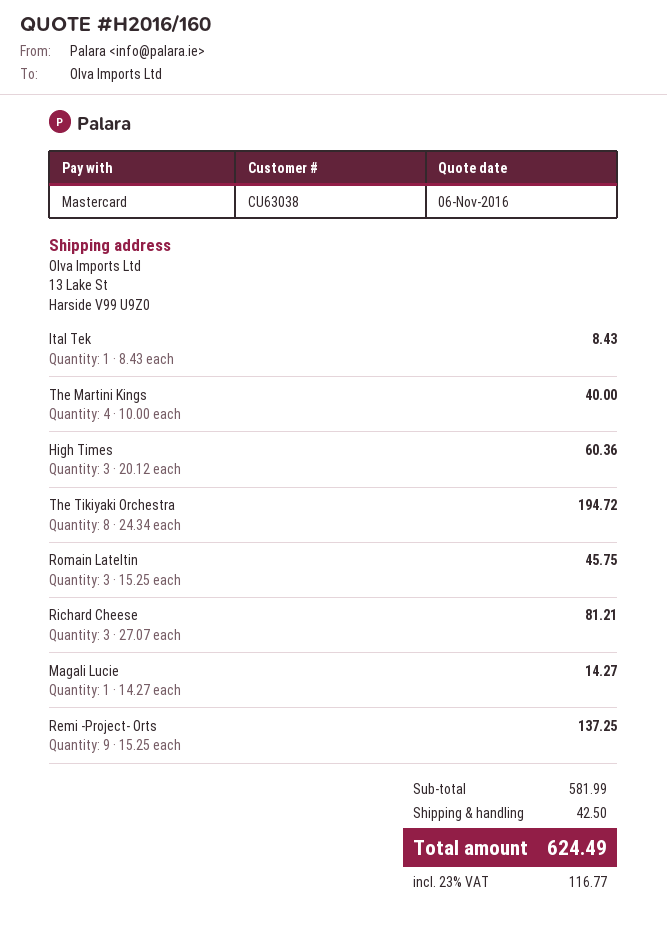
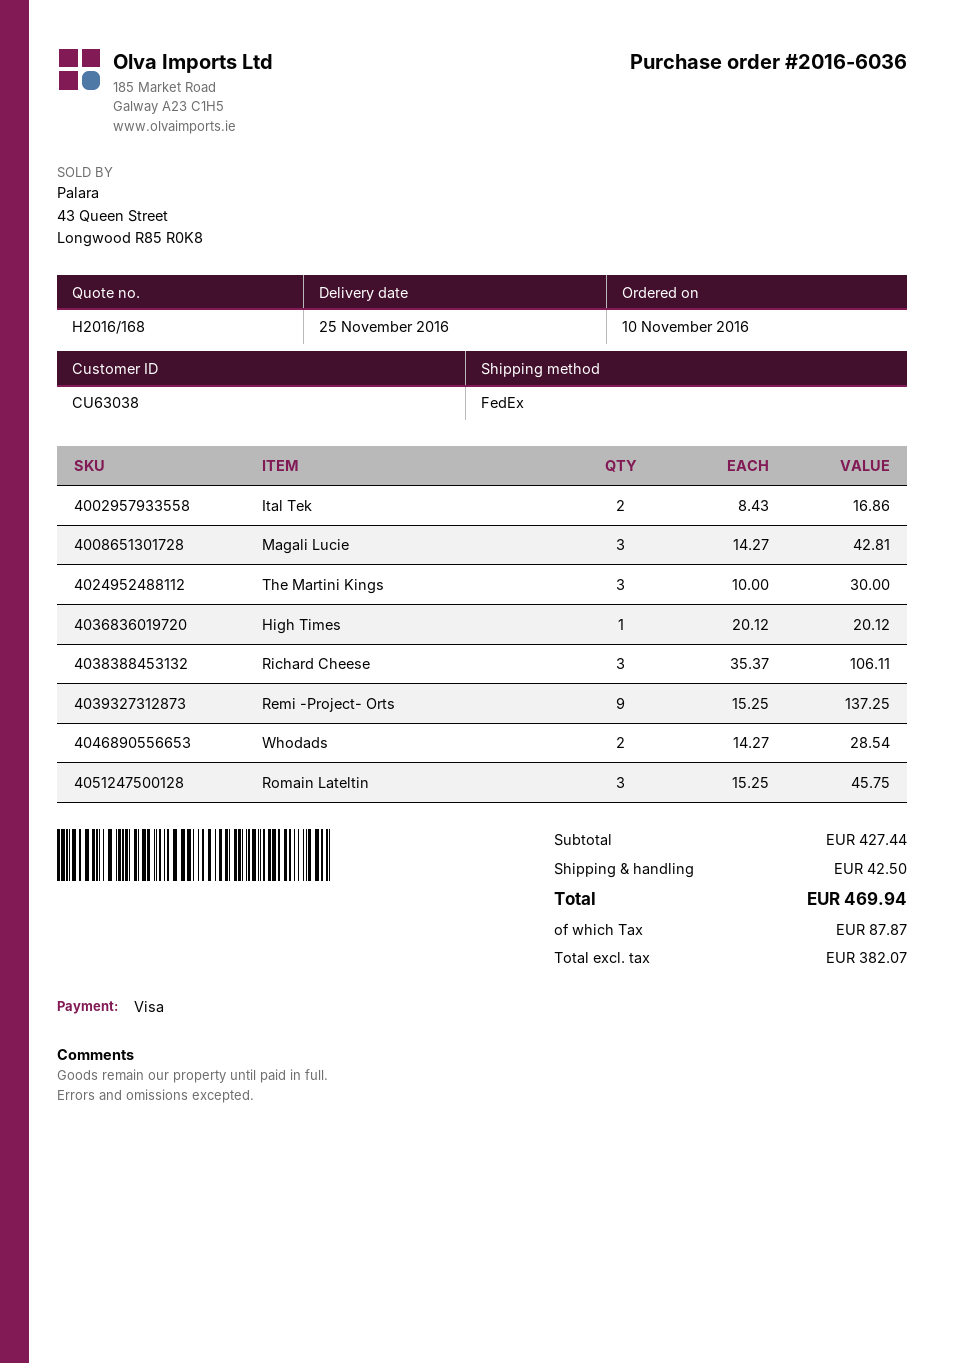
quote number: H2016/160 -> H2016/168
payment method: Mastercard -> Visa
Ital Tek: 1 x 8.43 = 8.43 -> 2 x 8.43 = 16.86
The Martini Kings: 4 x 10.00 = 40.00 -> 3 x 10.00 = 30.00
High Times: 3 x 20.12 = 60.36 -> 1 x 20.12 = 20.12
The Tikiyaki Orchestra: 8 x 24.34 = 194.72 -> none
Richard Cheese: 3 x 27.07 = 81.21 -> 3 x 35.37 = 106.11
Magali Lucie: 1 x 14.27 = 14.27 -> 3 x 14.27 = 42.81
Whodads: none -> 2 x 14.27 = 28.54
subtotal: 581.99 -> 427.44
tax: 116.77 -> 87.87
total: 624.49 -> 469.94

